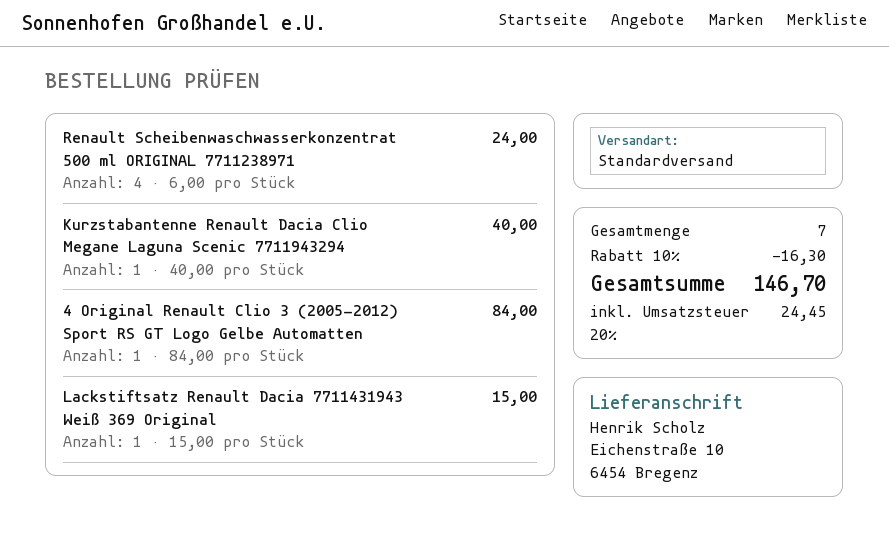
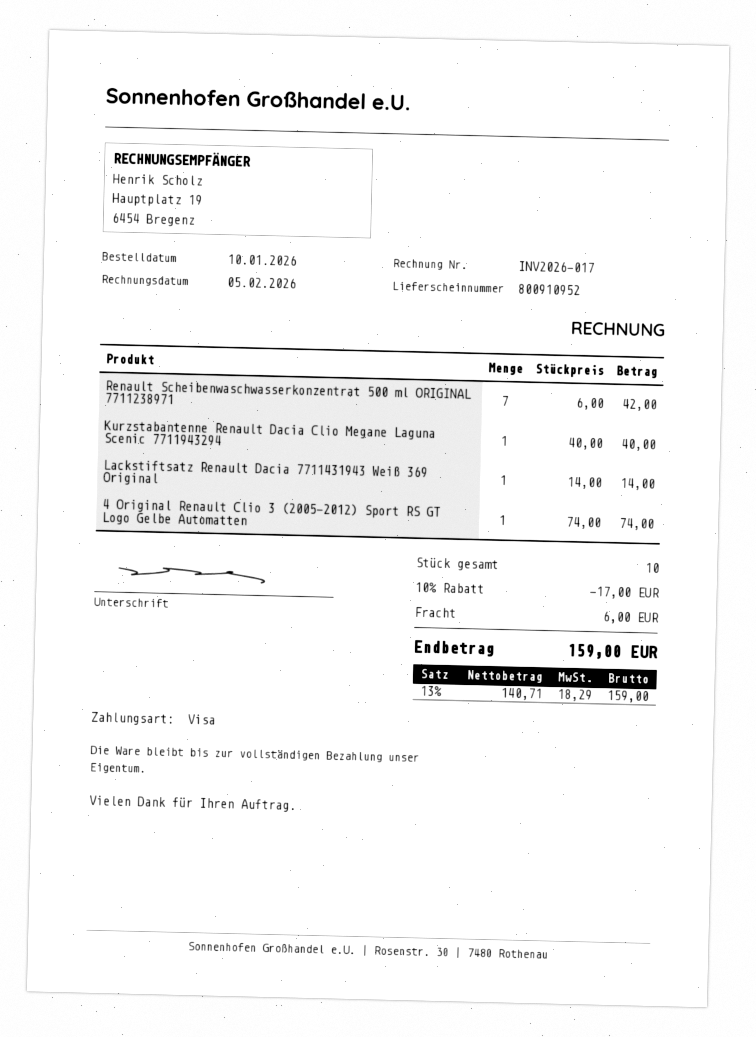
Renault Scheibenwaschwasserkonzentrat 500 ml ORIGINAL 7711238971: 4 x 6.00 = 24.00 -> 7 x 6.00 = 42.00
4 Original Renault Clio 3 (2005-2012) Sport RS GT Logo Gelbe Automatten: 1 x 84.00 = 84.00 -> 1 x 74.00 = 74.00
Lackstiftsatz Renault Dacia 7711431943 Weiß 369 Original: 1 x 15.00 = 15.00 -> 1 x 14.00 = 14.00
total quantity: 7 -> 10
discount: 10% = 16.30 -> 10% = 17.00
shipping: none -> 6.00
tax: 20% = 24.45 -> 13% = 18.29
total: 146.70 -> 159.00

